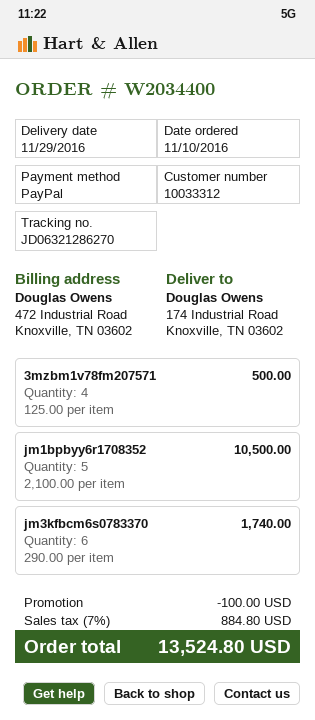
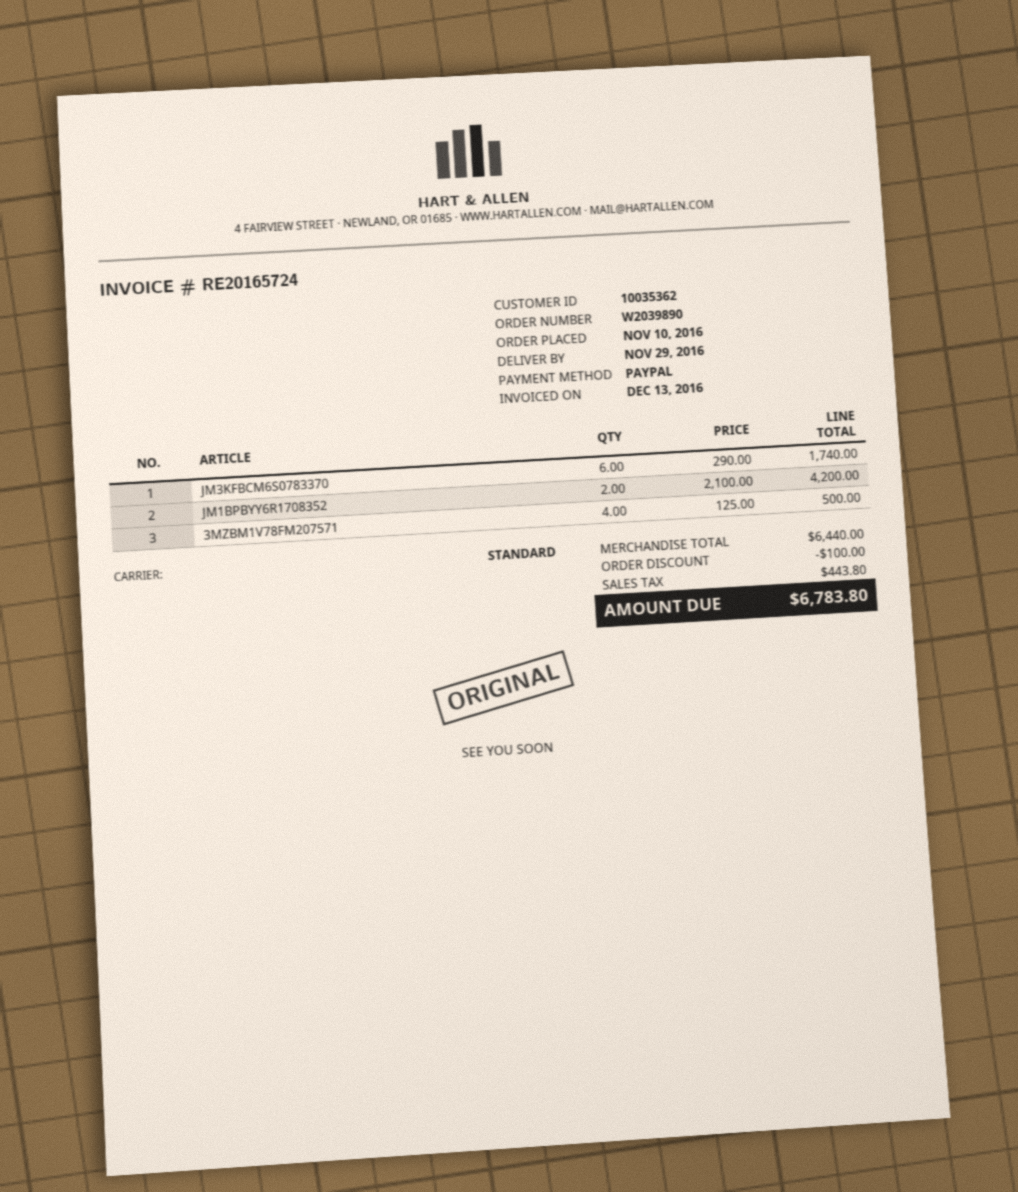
order number: W2034400 -> W2039890
customer number: 10033312 -> 10035362
jm1bpbyy6r1708352: 5 x 2100.00 = 10500.00 -> 2 x 2100.00 = 4200.00
tax: 884.80 -> 443.80
total: 13524.80 -> 6783.80

